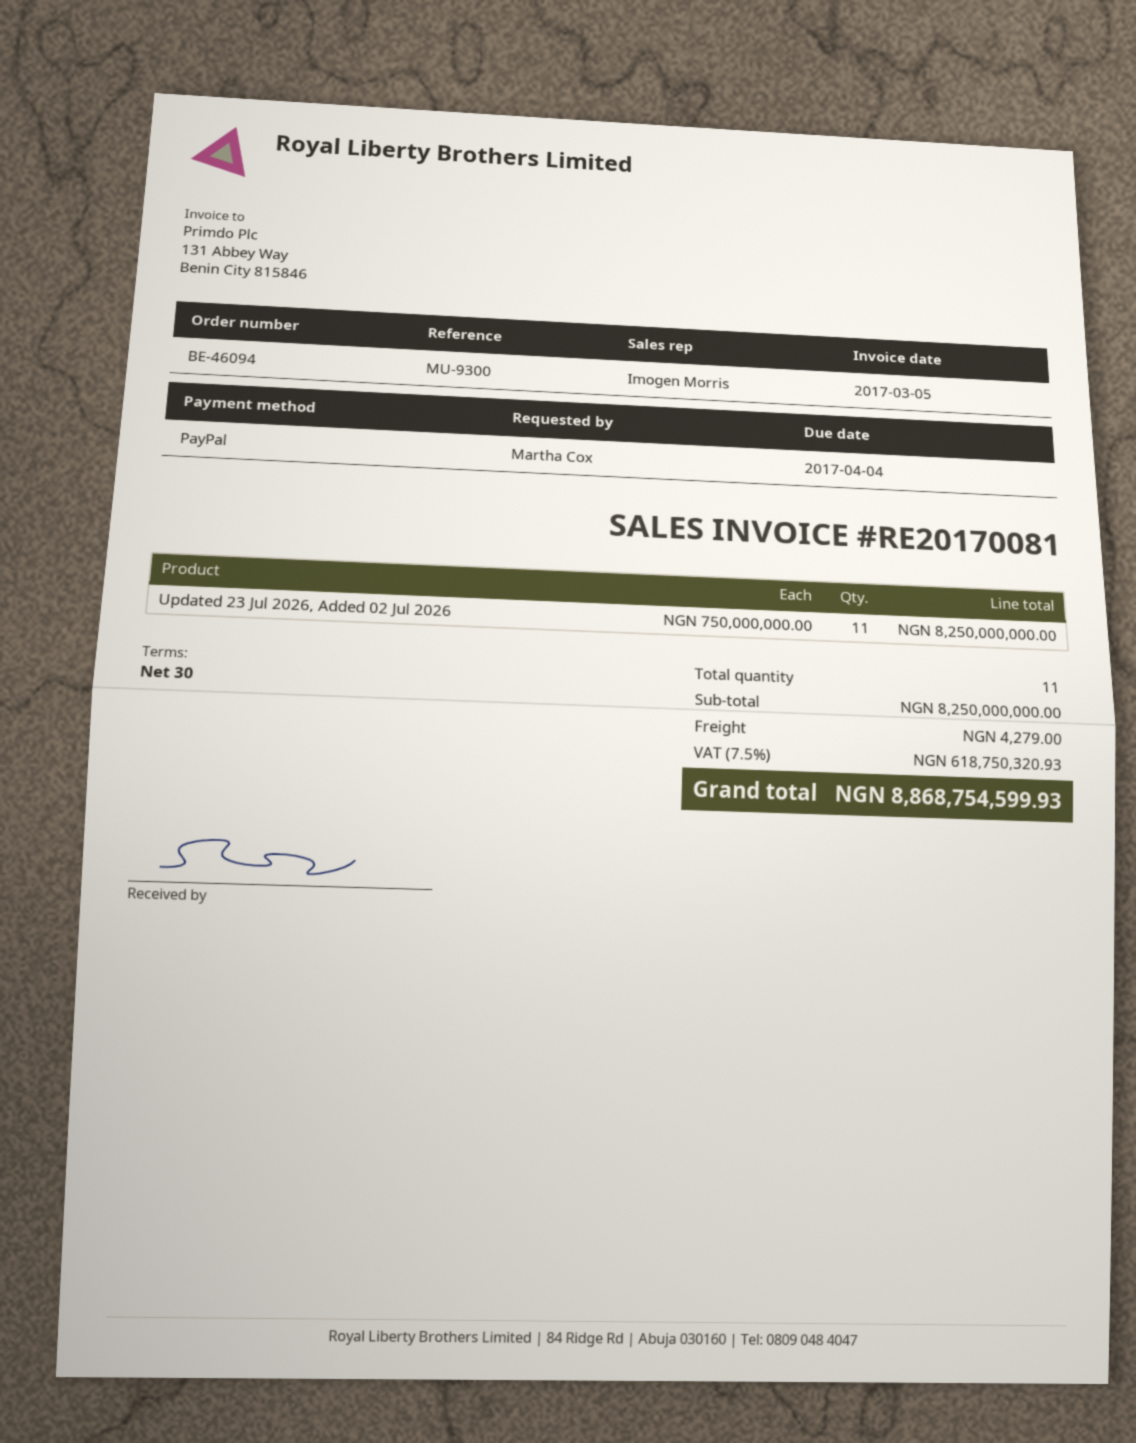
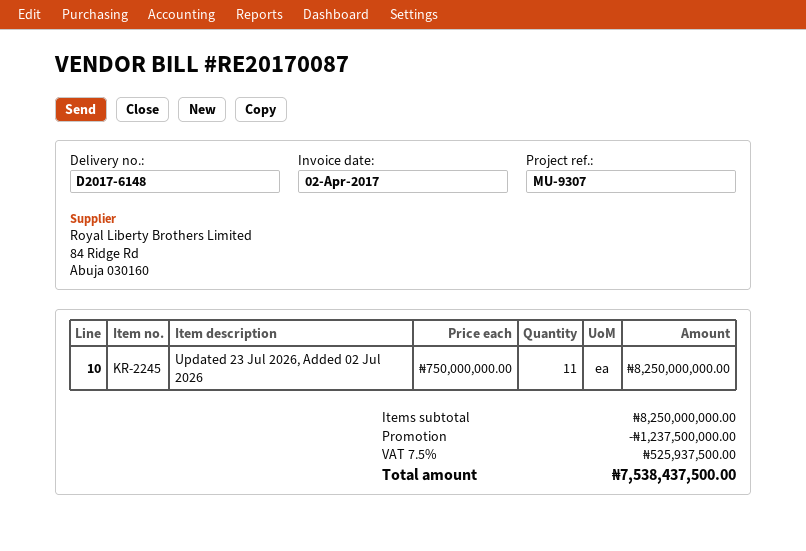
invoice number: RE20170081 -> RE20170087
invoice date: 2017-03-05 -> 2017-04-02
reference: MU-9300 -> MU-9307
discount: none -> 1237500000.00
shipping: 4279.00 -> none
tax: 7.5% = 618750320.93 -> 7.5% = 525937500.00
total: 8868754599.93 -> 7538437500.00

